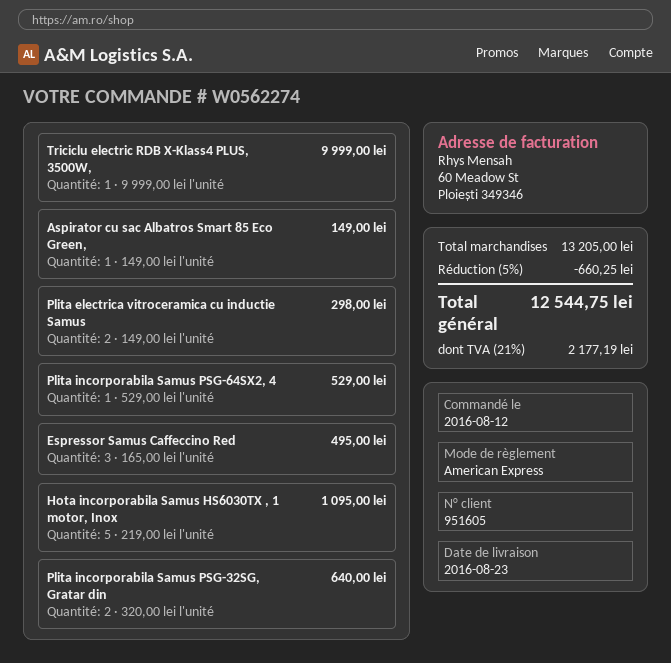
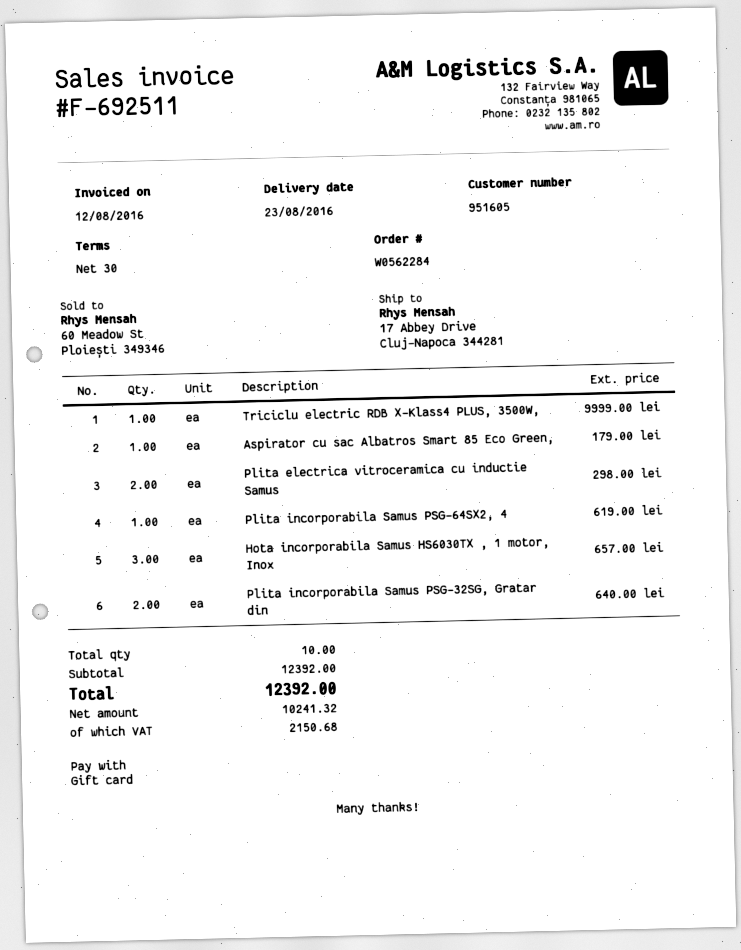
order number: W0562274 -> W0562284
payment method: American Express -> gift card
Aspirator cu sac Albatros Smart 85 Eco Green,: 1 for 149.00 -> 1 for 179.00
Plita incorporabila Samus PSG-64SX2, 4: 1 for 529.00 -> 1 for 619.00
Espressor Samus Caffeccino Red: 3 for 495.00 -> none
Hota incorporabila Samus HS6030TX , 1 motor, Inox: 5 for 1095.00 -> 3 for 657.00
subtotal: 13205.00 -> 12392.00
discount: 5% = 660.25 -> none
tax: 2177.19 -> 2150.68
total: 12544.75 -> 12392.00

